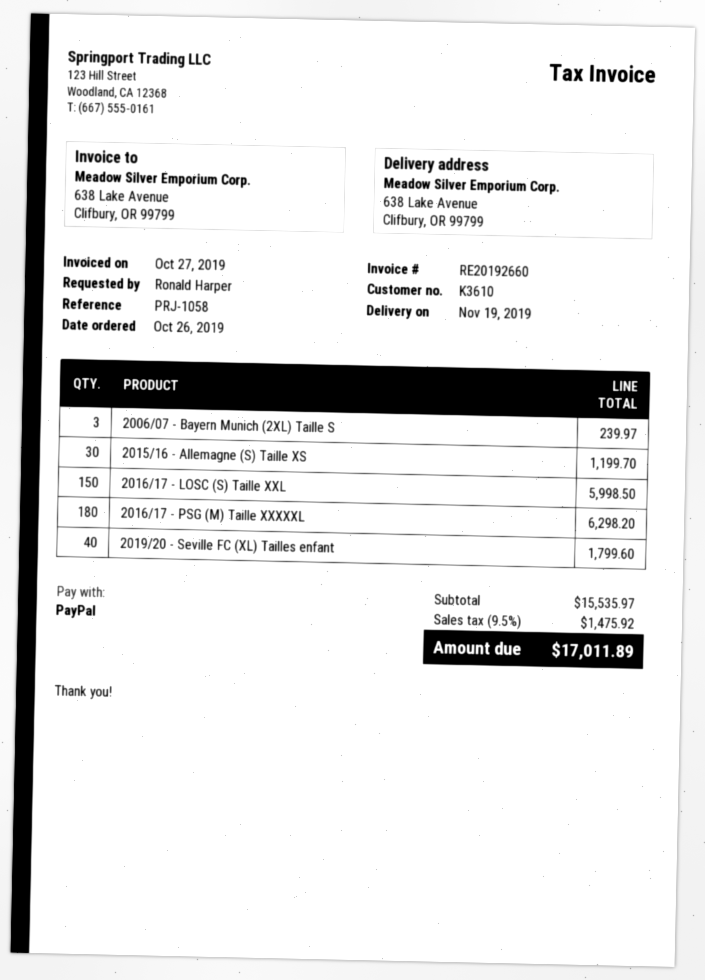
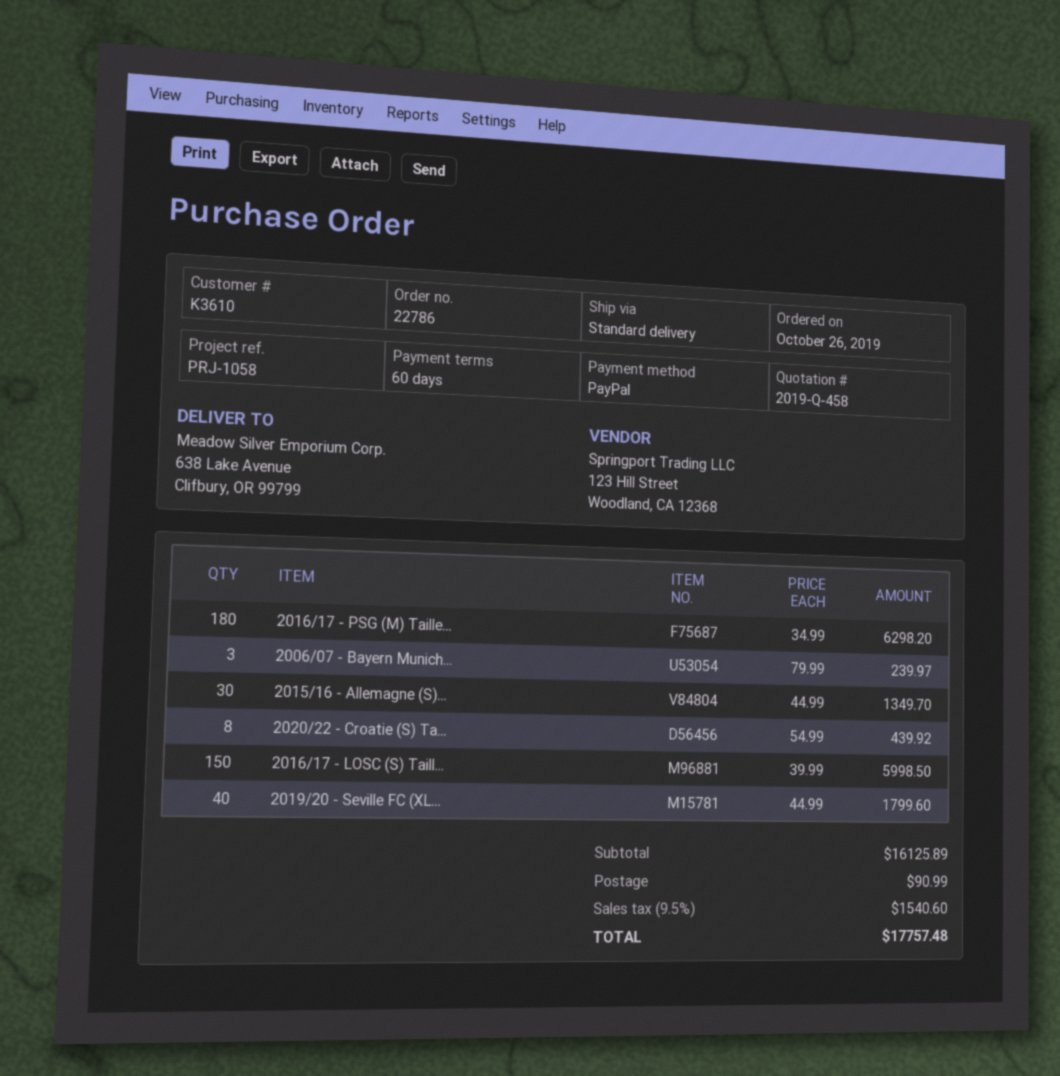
2015/16 - Allemagne (S) Taille XS: 30 for 1199.70 -> 30 for 1349.70
2020/22 - Croatie (S) Ta...: none -> 8 for 439.92
subtotal: 15535.97 -> 16125.89
shipping: none -> 90.99
tax: 9.5% = 1475.92 -> 9.5% = 1540.60
total: 17011.89 -> 17757.48

